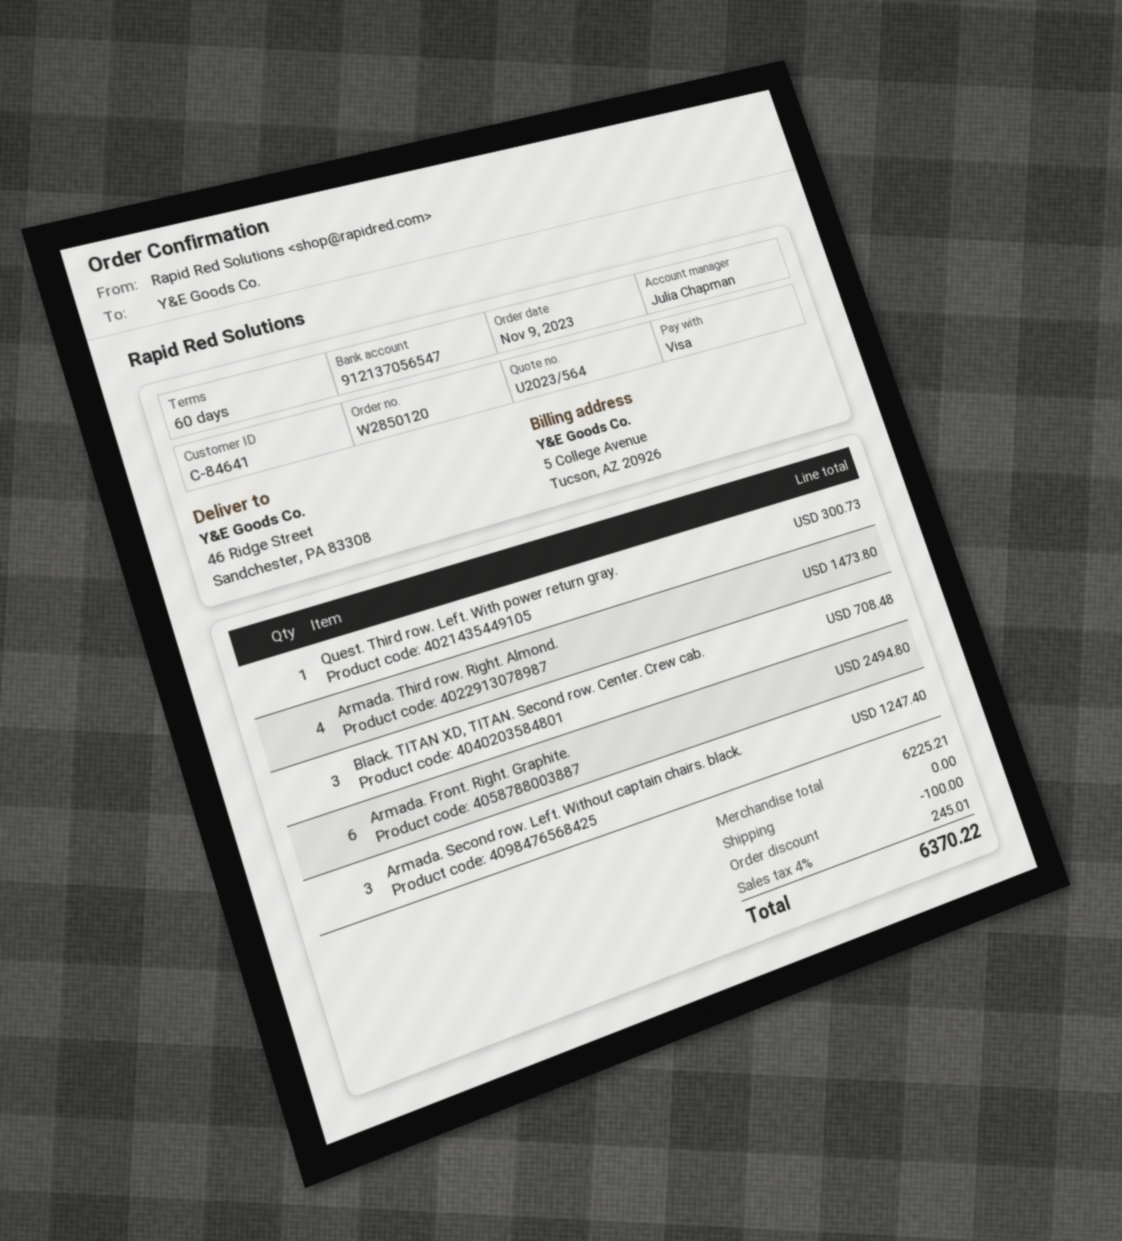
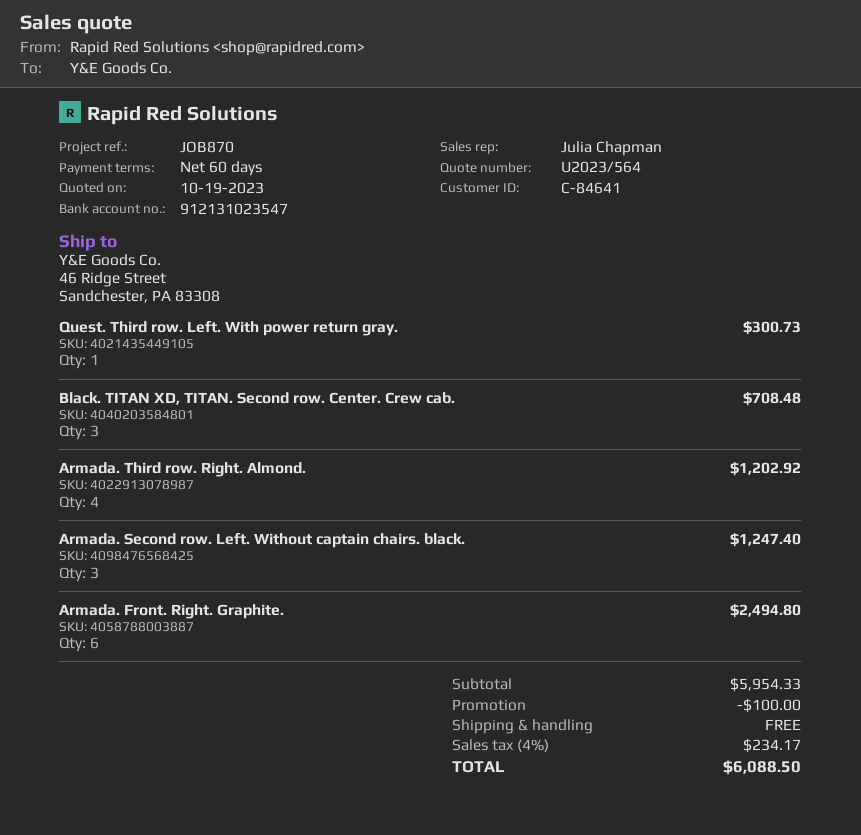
bank account: 912137056547 -> 912131023547
Armada. Third row. Right. Almond.: 4 for 1473.80 -> 4 for 1202.92
subtotal: 6225.21 -> 5954.33
tax: 4% = 245.01 -> 4% = 234.17
total: 6370.22 -> 6088.50

